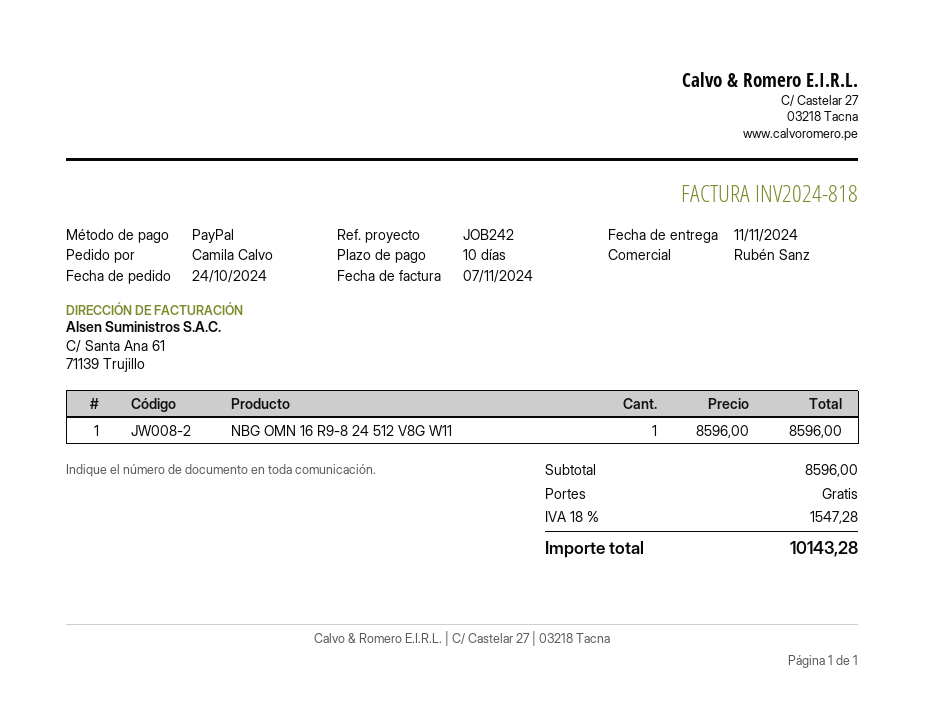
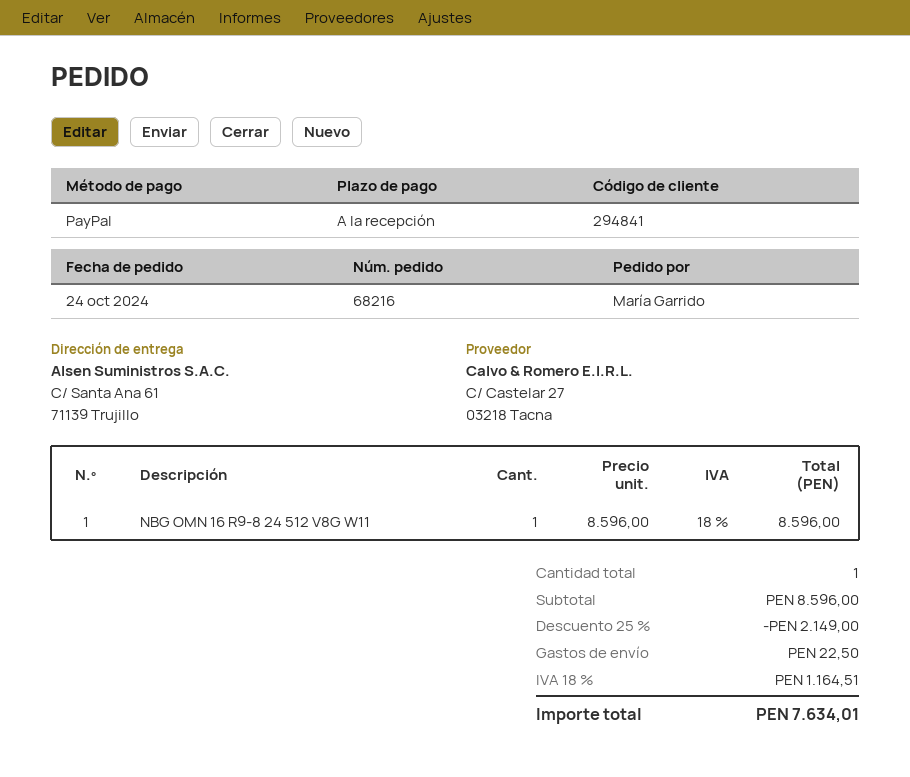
payment terms: 10 days -> on receipt
ordered by: Camila Calvo -> María Garrido
discount: none -> 25% = 2149.00
shipping: 0.00 -> 22.50
tax: 18% = 1547.28 -> 18% = 1164.51
total: 10143.28 -> 7634.01

